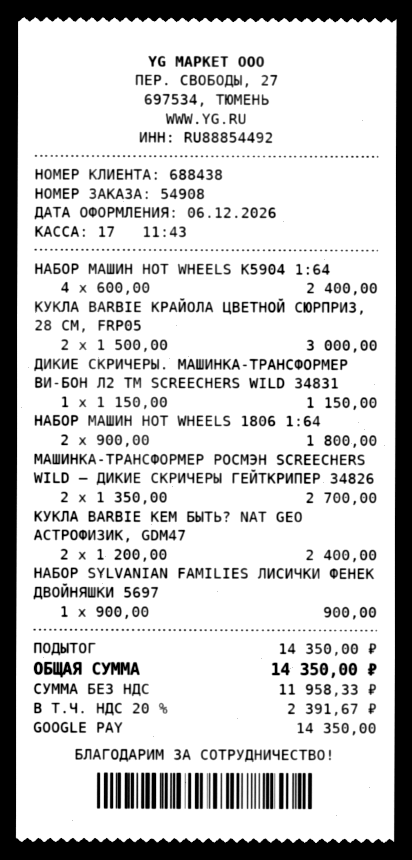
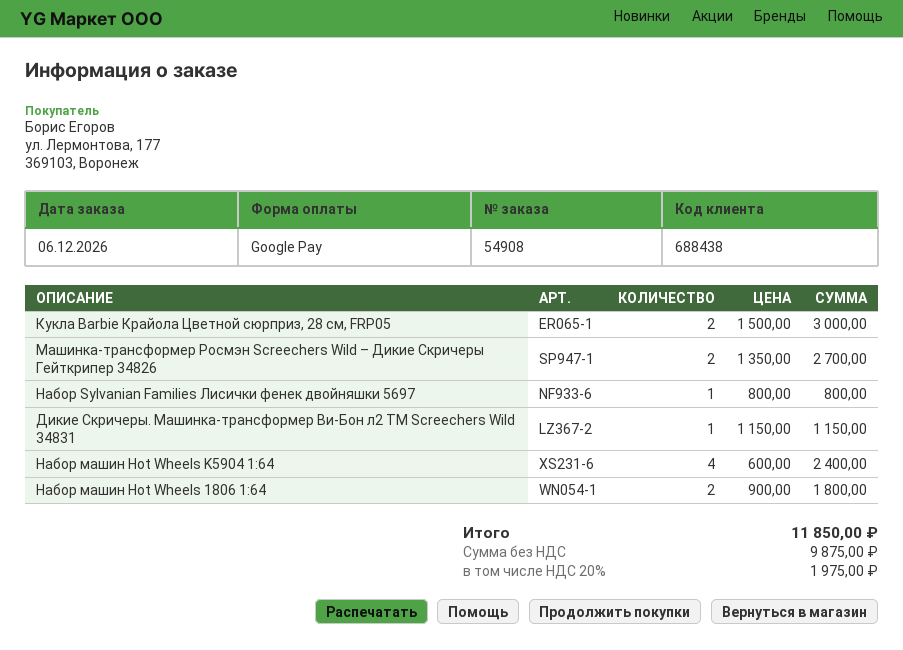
КУКЛА BARBIE КЕМ БЫТЬ? NAT GEO АСТРОФИЗИК, GDM47: 2 x 1200.00 = 2400.00 -> none
НАБОР SYLVANIAN FAMILIES ЛИСИЧКИ ФЕНЕК ДВОЙНЯШКИ 5697: 1 x 900.00 = 900.00 -> 1 x 800.00 = 800.00
net: 11958.33 -> 9875.00
tax: 20% = 2391.67 -> 20% = 1975.00
total: 14350.00 -> 11850.00

